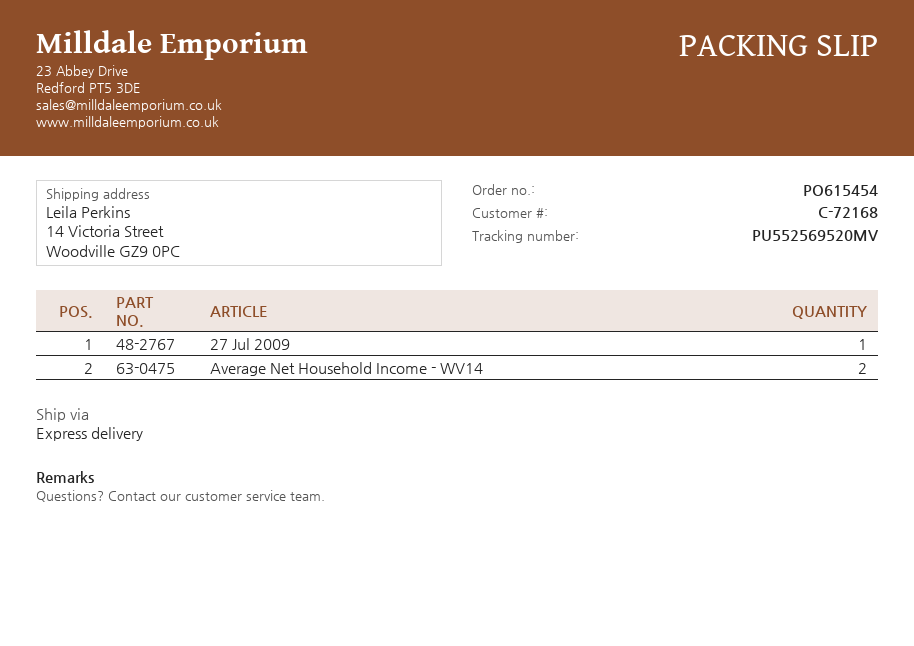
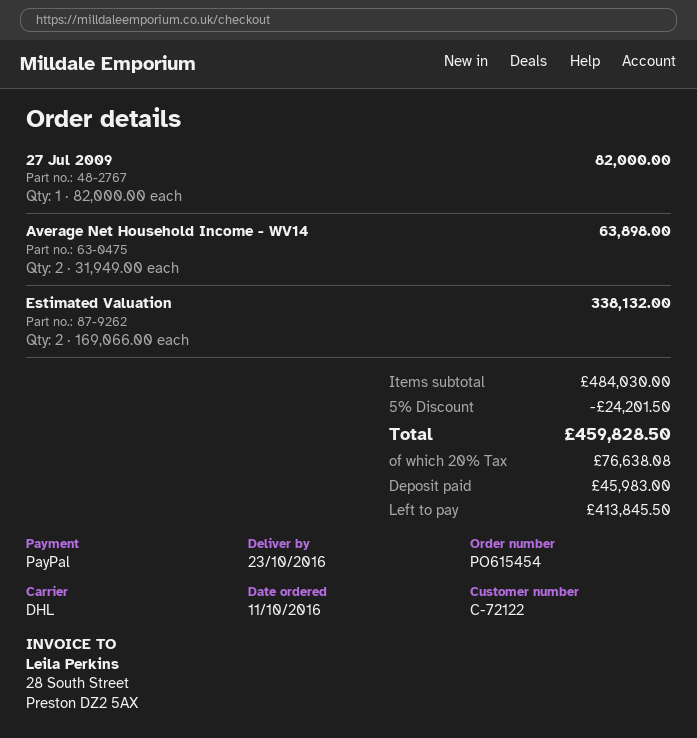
customer number: C-72168 -> C-72122
shipping method: express -> DHL
Estimated Valuation: none -> 2

